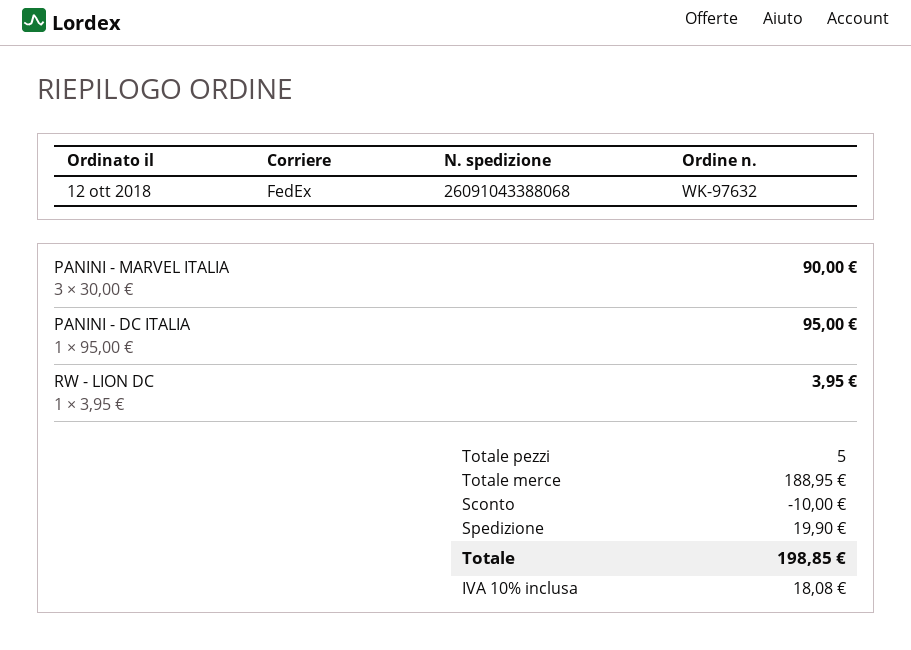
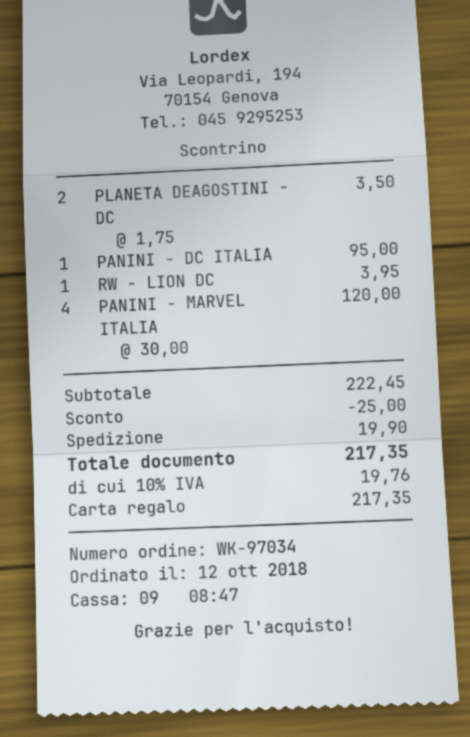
order number: WK-97632 -> WK-97034
PANINI - MARVEL ITALIA: 3 x 30.00 = 90.00 -> 4 x 30.00 = 120.00
PLANETA DEAGOSTINI - DC: none -> 2 x 1.75 = 3.50
subtotal: 188.95 -> 222.45
discount: 10.00 -> 25.00
tax: 10% = 18.08 -> 10% = 19.76
total: 198.85 -> 217.35

